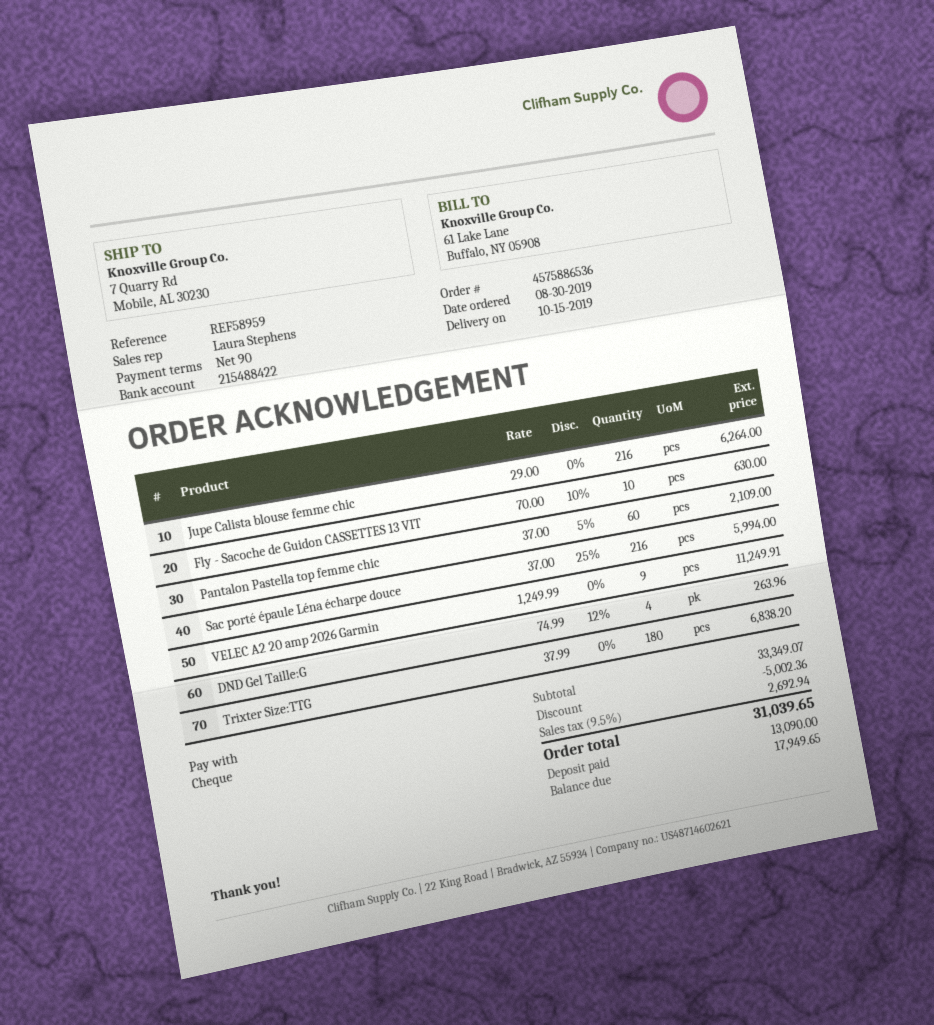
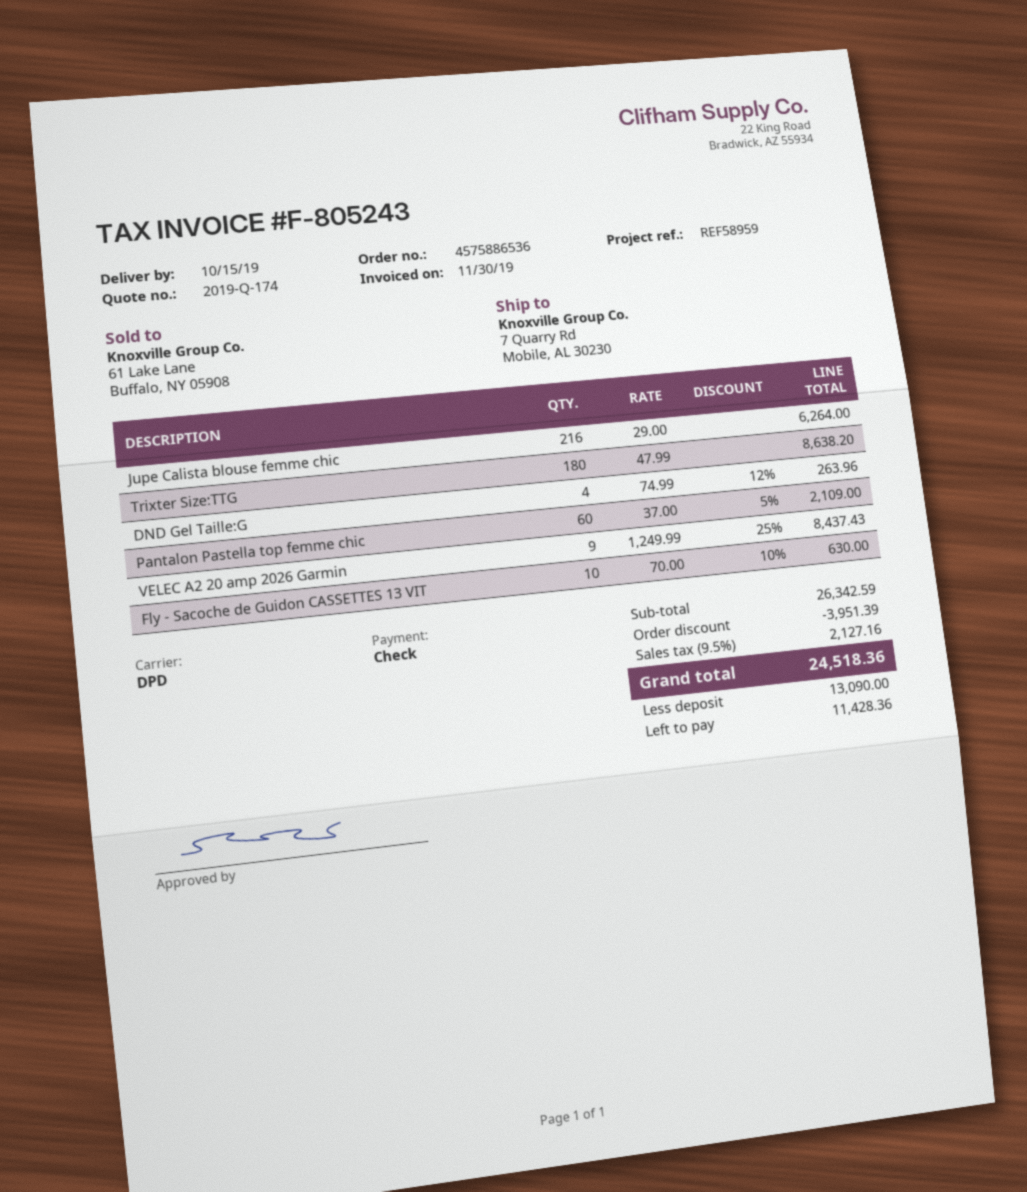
Sac porté épaule Léna écharpe douce: 216 x 37.00 - 25% = 5994.00 -> none
VELEC A2 20 amp 2026 Garmin: 9 x 1249.99 = 11249.91 -> 9 x 1249.99 - 25% = 8437.43
Trixter Size:TTG: 180 x 37.99 = 6838.20 -> 180 x 47.99 = 8638.20
subtotal: 33349.07 -> 26342.59
discount: 5002.36 -> 3951.39
tax: 9.5% = 2692.94 -> 9.5% = 2127.16
total: 31039.65 -> 24518.36
balance: 17949.65 -> 11428.36

